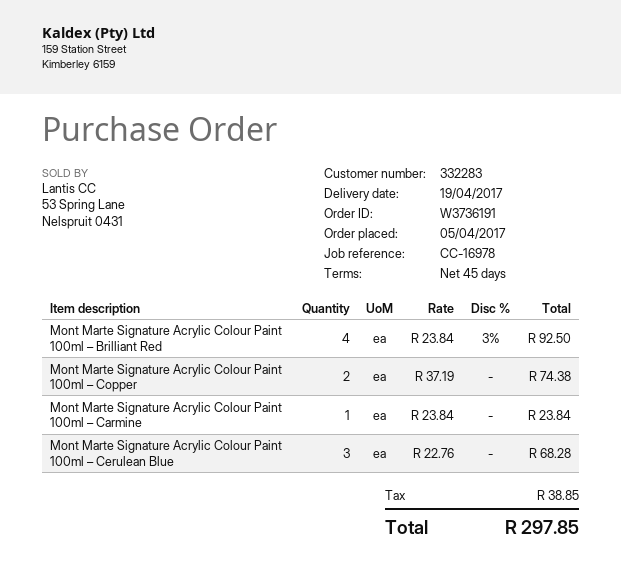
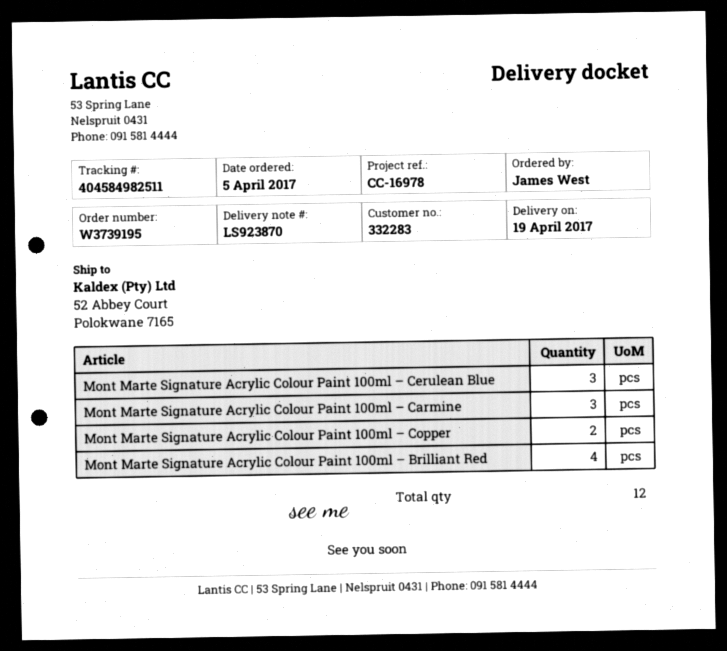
order number: W3736191 -> W3739195
Mont Marte Signature Acrylic Colour Paint 100ml – Carmine: 1 -> 3

